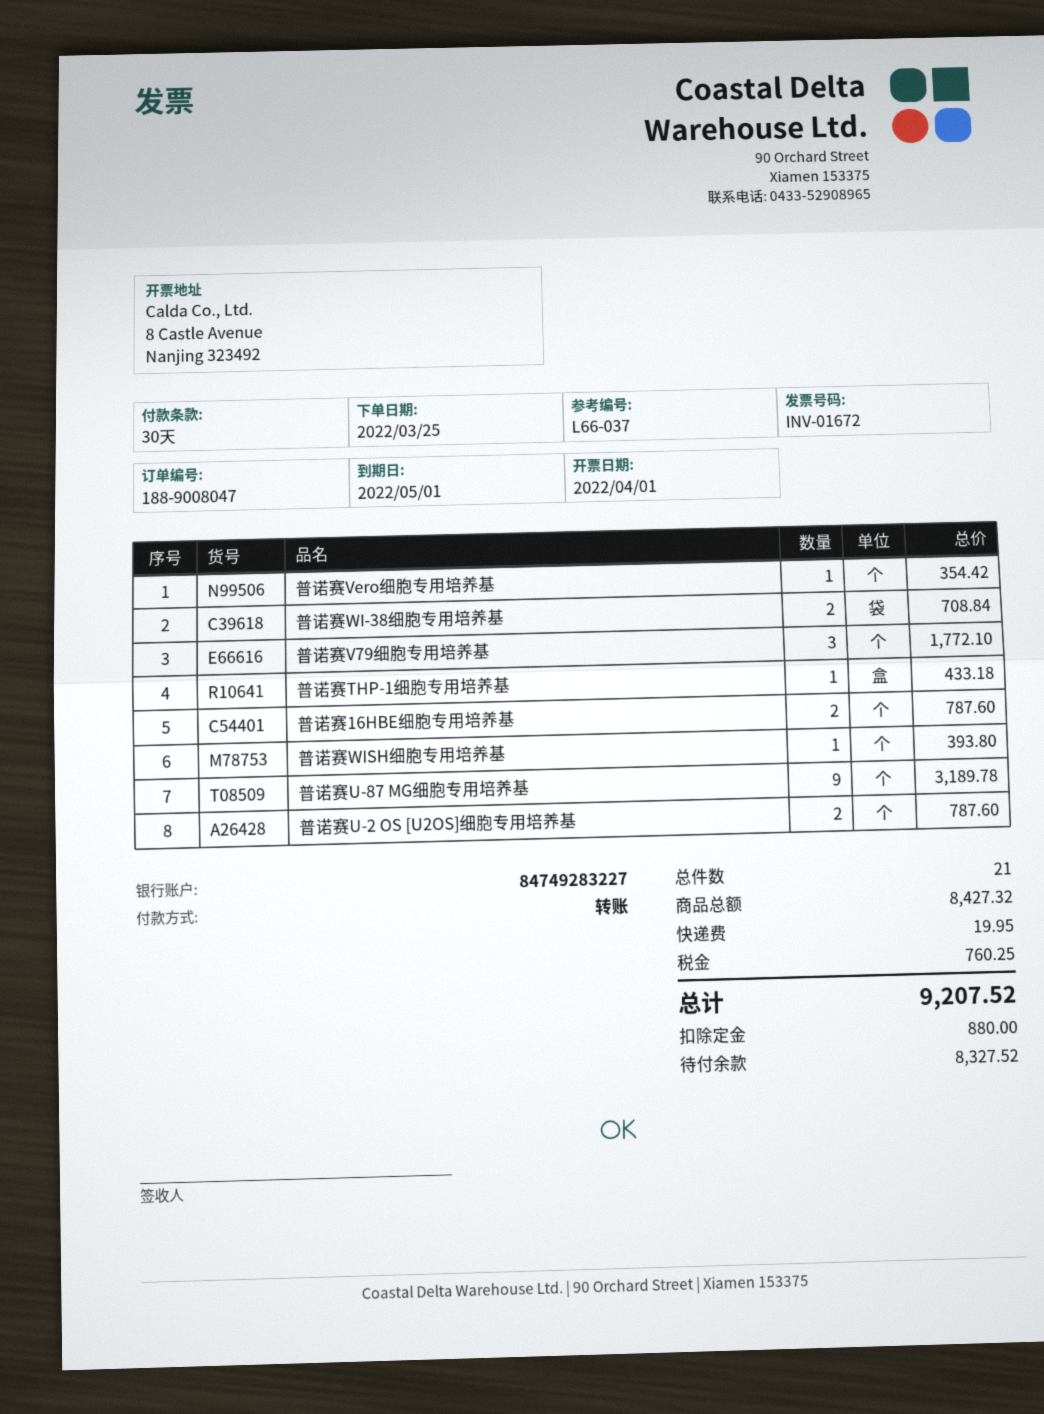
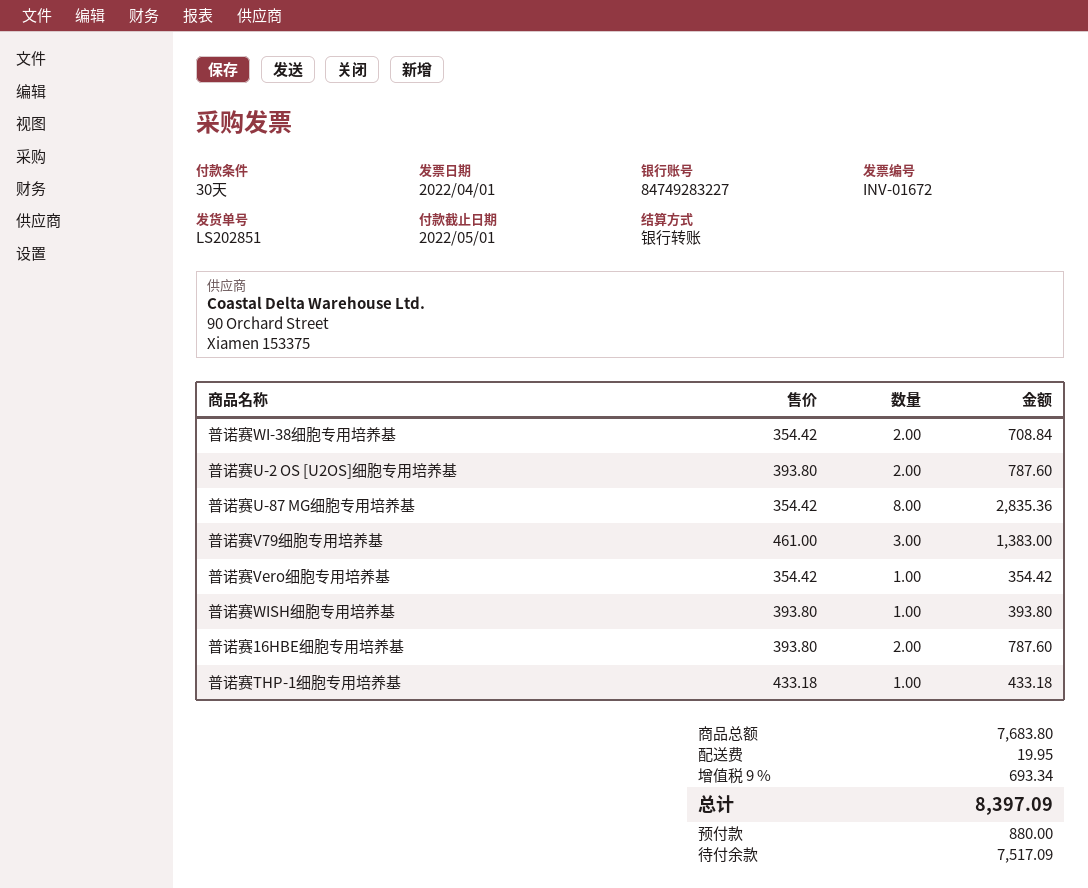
普诺赛V79细胞专用培养基: 3 for 1772.10 -> 3 for 1383.00
普诺赛U-87 MG细胞专用培养基: 9 for 3189.78 -> 8 for 2835.36
subtotal: 8427.32 -> 7683.80
tax: 760.25 -> 693.34
total: 9207.52 -> 8397.09
balance: 8327.52 -> 7517.09

